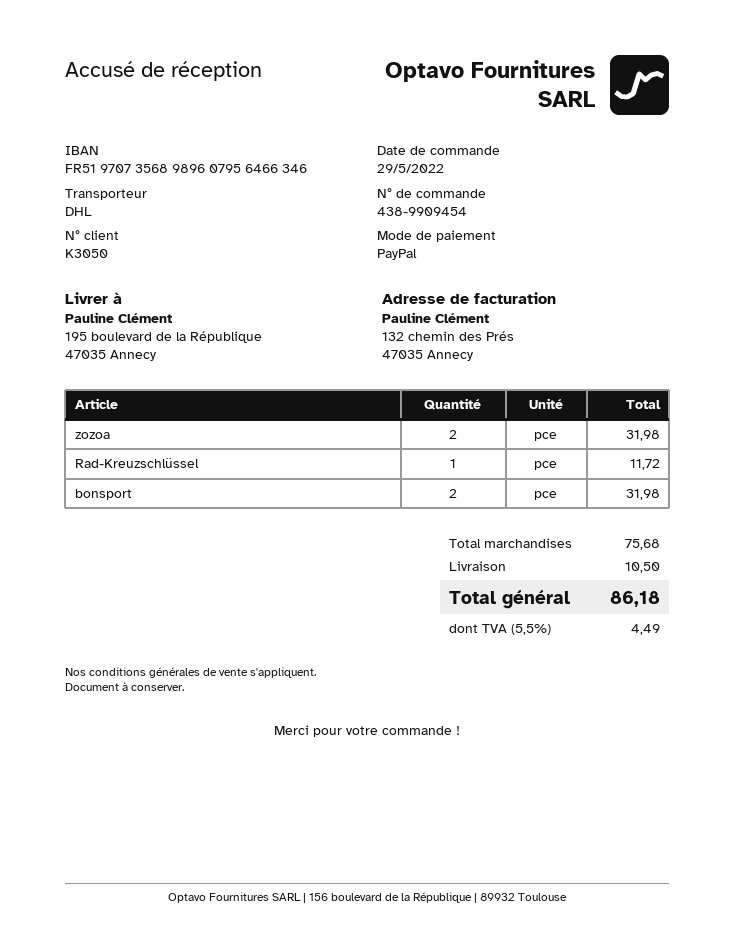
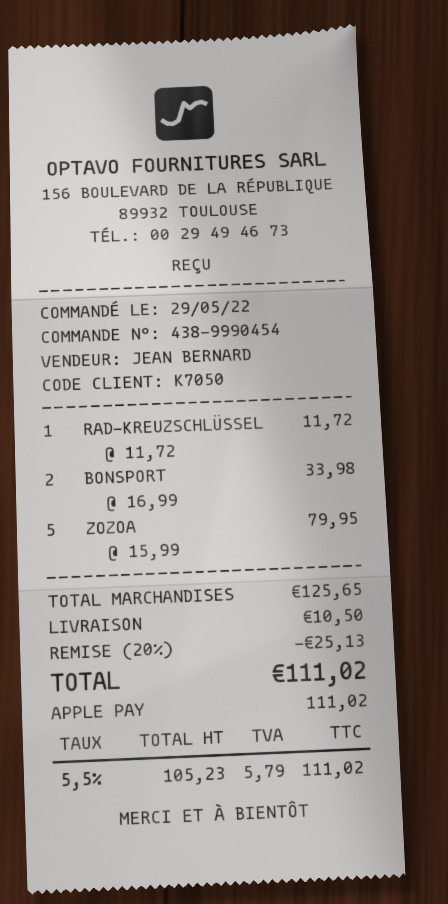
order number: 438-9909454 -> 438-9990454
customer number: K3050 -> K7050
payment method: PayPal -> Apple Pay
zozoa: 2 for 31.98 -> 5 for 79.95
bonsport: 2 for 31.98 -> 2 for 33.98
subtotal: 75.68 -> 125.65
discount: none -> 20% = 25.13
tax: 5.5% = 4.49 -> 5.5% = 5.79
total: 86.18 -> 111.02

